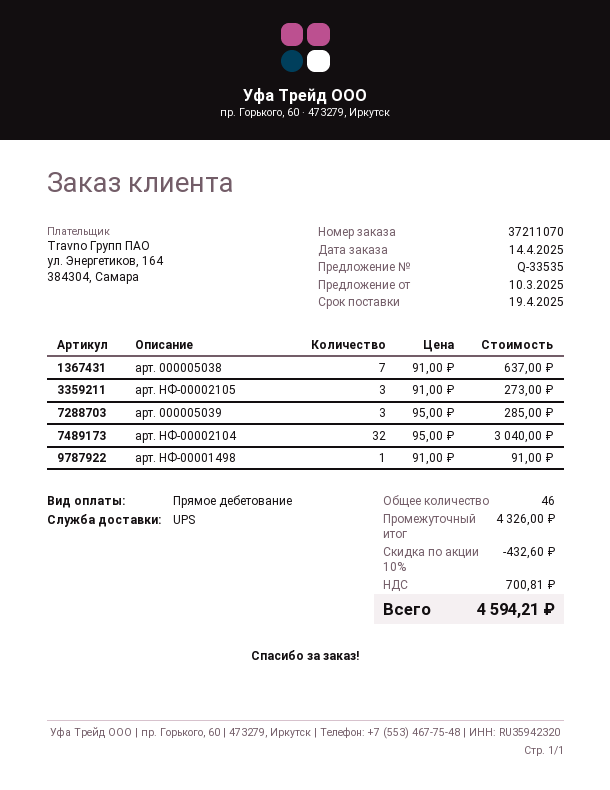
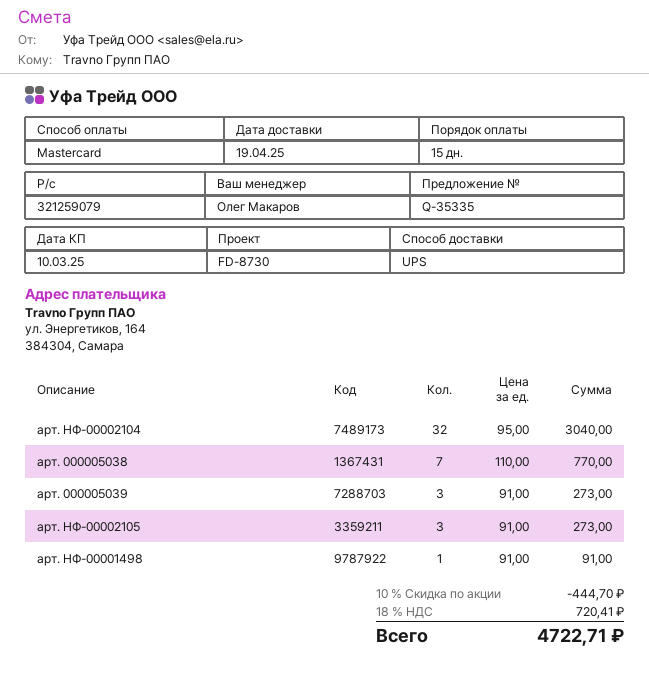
quote number: Q-33535 -> Q-35335
payment method: direct debit -> Mastercard
арт. 000005038: 7 x 91.00 = 637.00 -> 7 x 110.00 = 770.00
арт. 000005039: 3 x 95.00 = 285.00 -> 3 x 91.00 = 273.00
discount: 10% = 432.60 -> 10% = 444.70
tax: 700.81 -> 720.41
total: 4594.21 -> 4722.71

